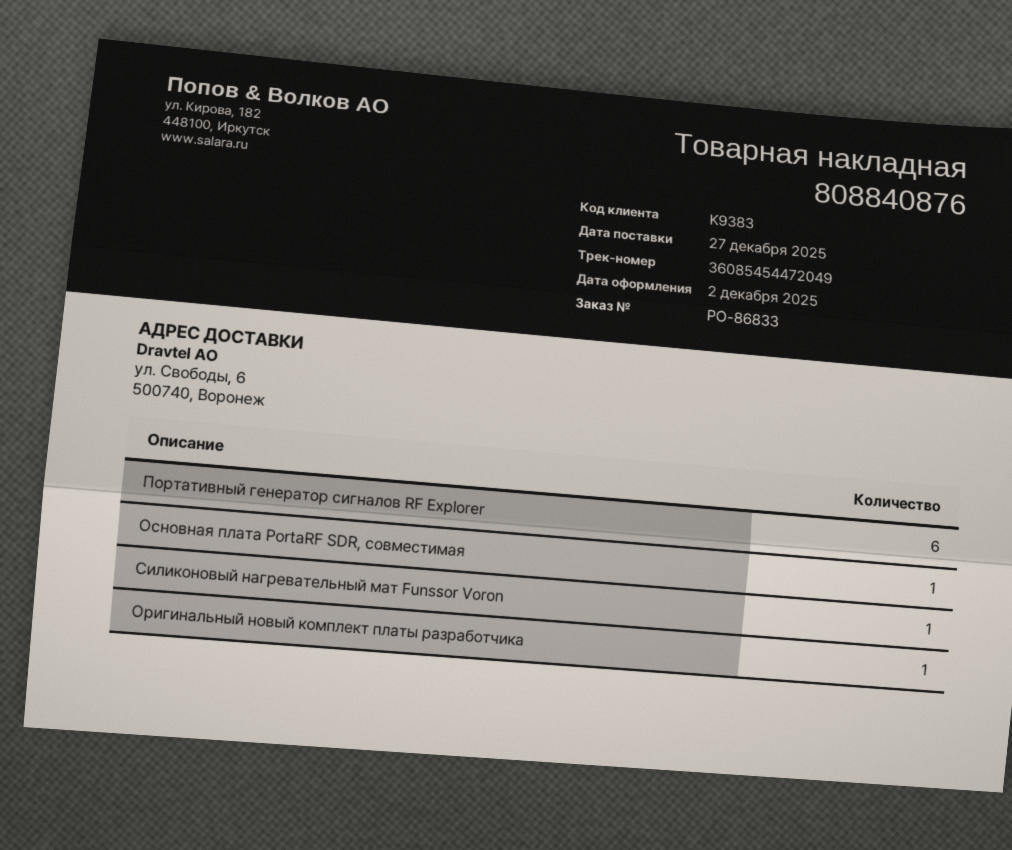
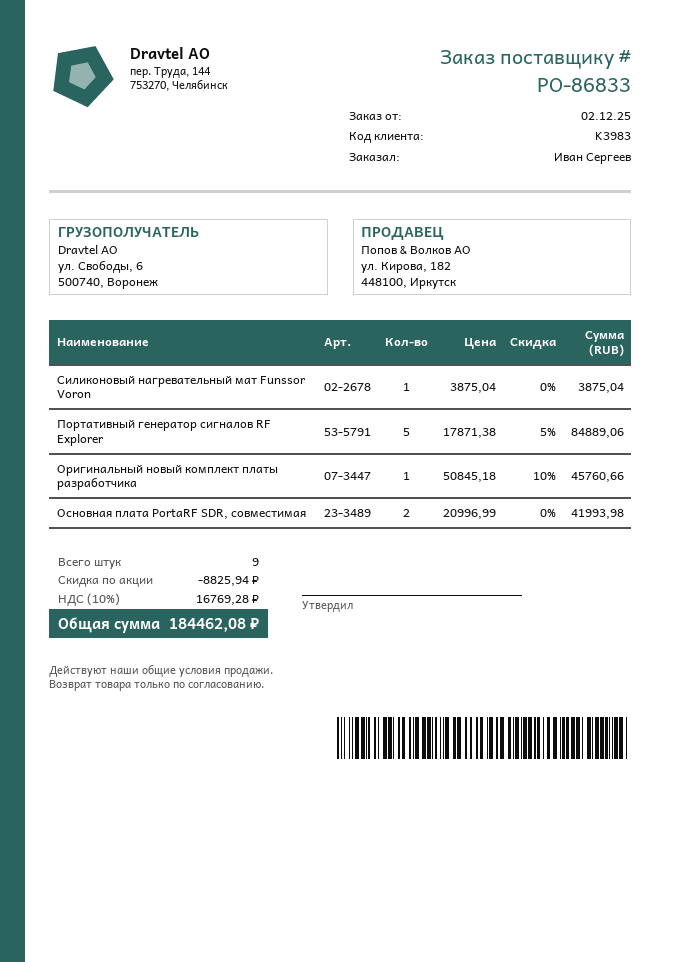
customer number: K9383 -> K3983
Портативный генератор сигналов RF Explorer: 6 -> 5
Основная плата PortaRF SDR, совместимая: 1 -> 2

